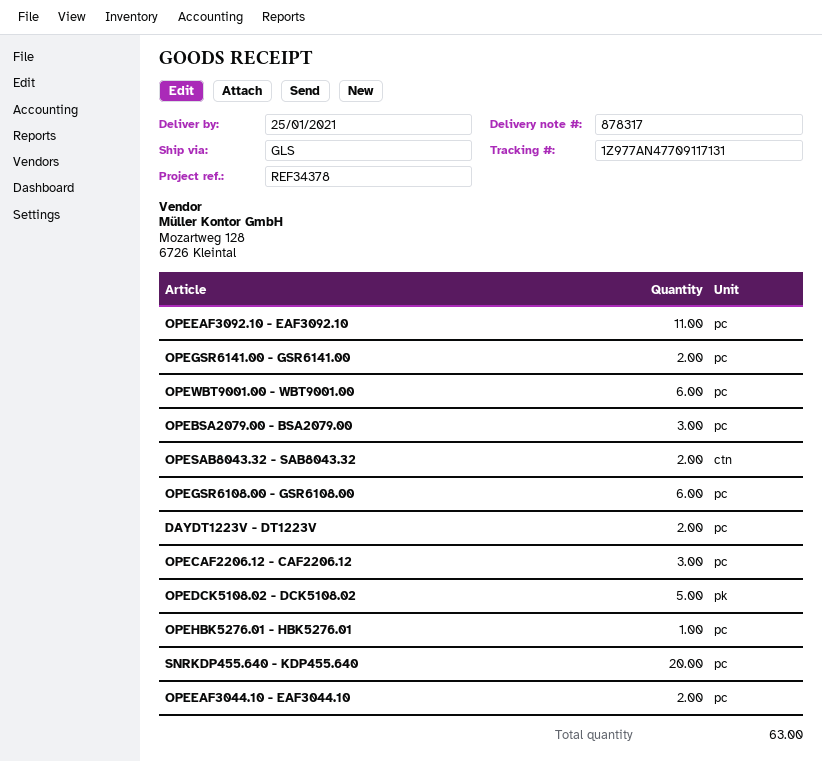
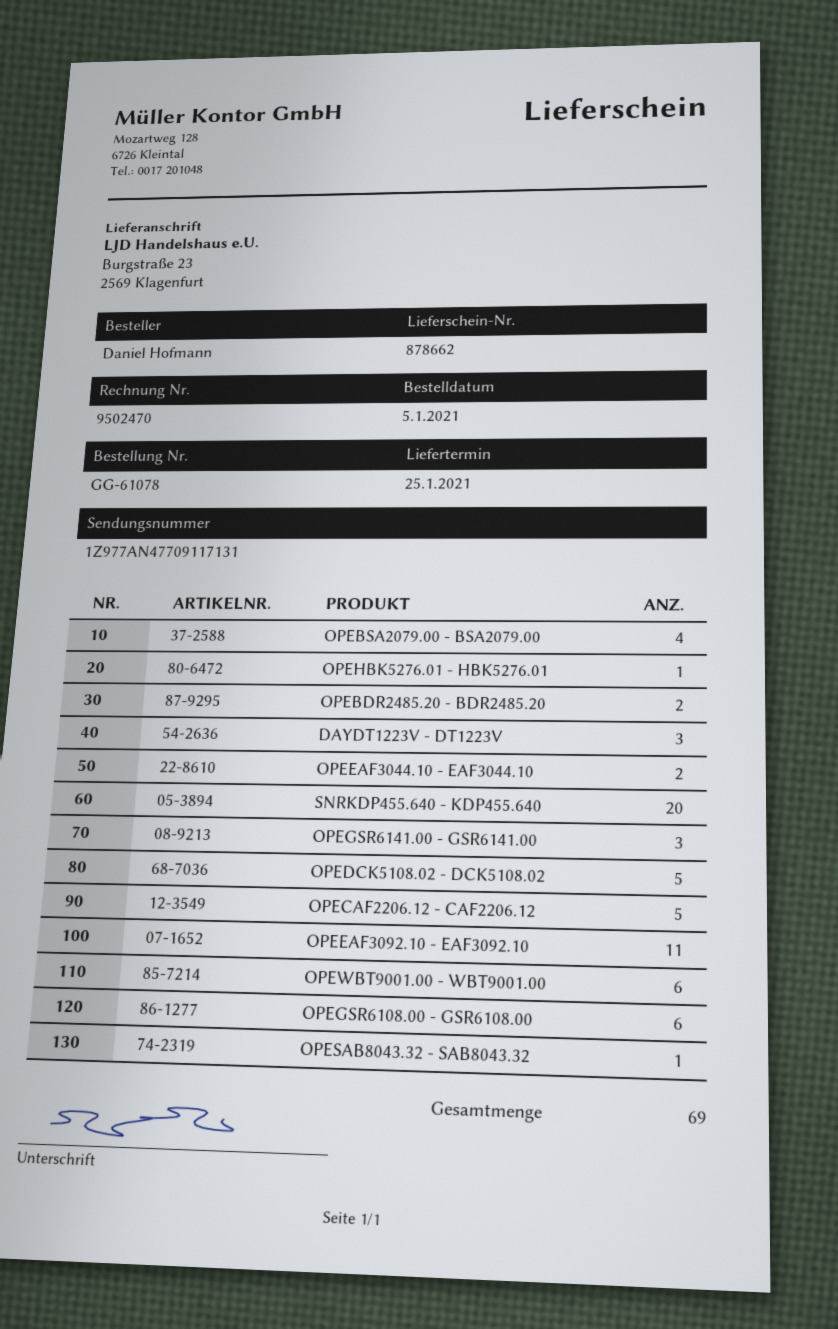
delivery note number: 878317 -> 878662
OPEGSR6141.00 - GSR6141.00: 2 -> 3
OPEBSA2079.00 - BSA2079.00: 3 -> 4
OPESAB8043.32 - SAB8043.32: 2 -> 1
DAYDT1223V - DT1223V: 2 -> 3
OPECAF2206.12 - CAF2206.12: 3 -> 5
OPEBDR2485.20 - BDR2485.20: none -> 2
total quantity: 63 -> 69

